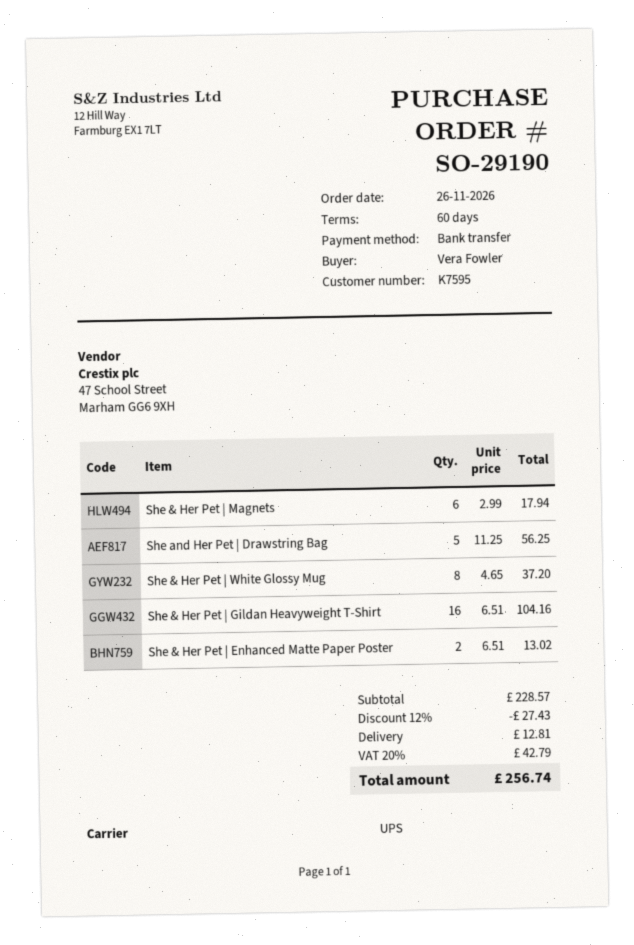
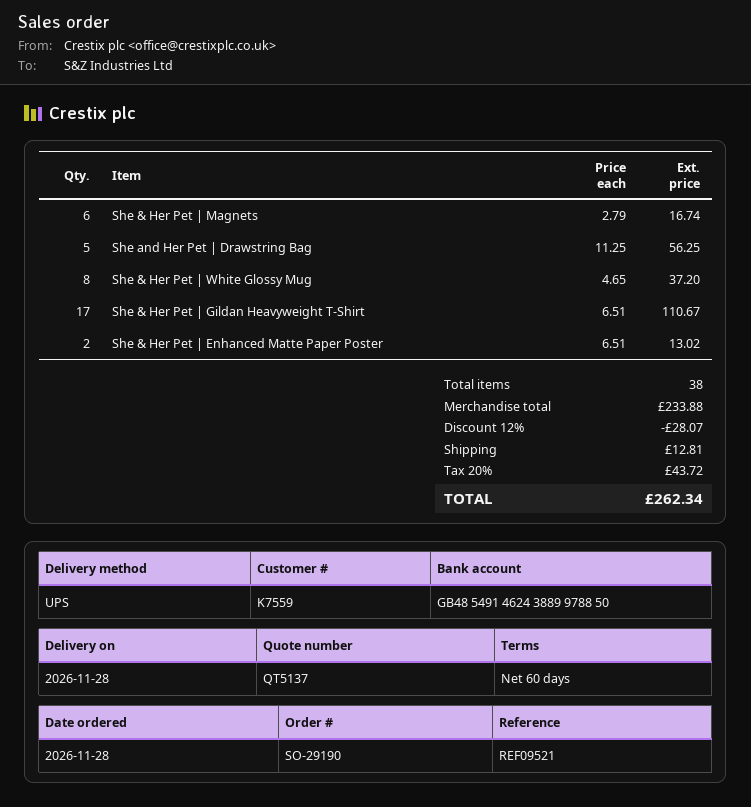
order date: 2026-11-26 -> 2026-11-28
customer number: K7595 -> K7559
She & Her Pet | Magnets: 6 x 2.99 = 17.94 -> 6 x 2.79 = 16.74
She & Her Pet | Gildan Heavyweight T-Shirt: 16 x 6.51 = 104.16 -> 17 x 6.51 = 110.67
subtotal: 228.57 -> 233.88
discount: 12% = 27.43 -> 12% = 28.07
tax: 20% = 42.79 -> 20% = 43.72
total: 256.74 -> 262.34

